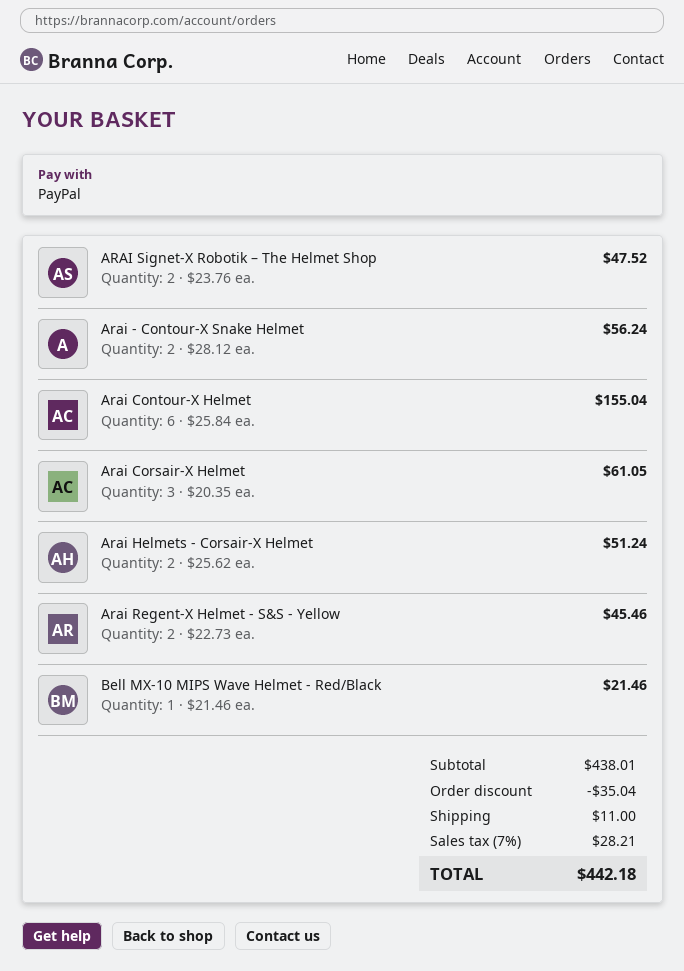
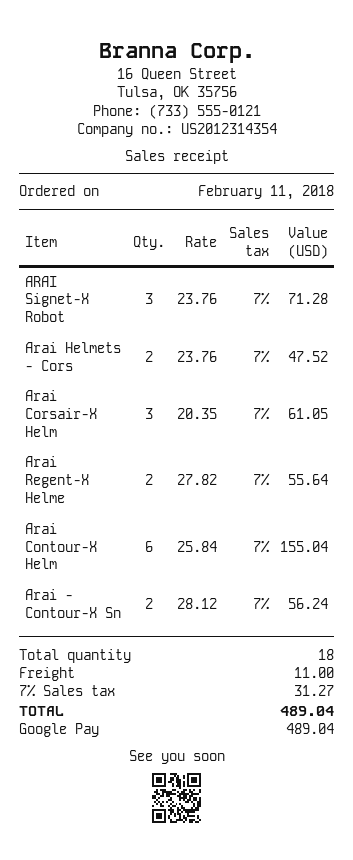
payment method: PayPal -> Google Pay
ARAI Signet-X Robotik – The Helmet Shop: 2 x 23.76 = 47.52 -> 3 x 23.76 = 71.28
Arai Helmets - Corsair-X Helmet: 2 x 25.62 = 51.24 -> 2 x 23.76 = 47.52
Arai Regent-X Helmet - S&S - Yellow: 2 x 22.73 = 45.46 -> 2 x 27.82 = 55.64
Bell MX-10 MIPS Wave Helmet - Red/Black: 1 x 21.46 = 21.46 -> none
discount: 35.04 -> none
tax: 7% = 28.21 -> 7% = 31.27
total: 442.18 -> 489.04

